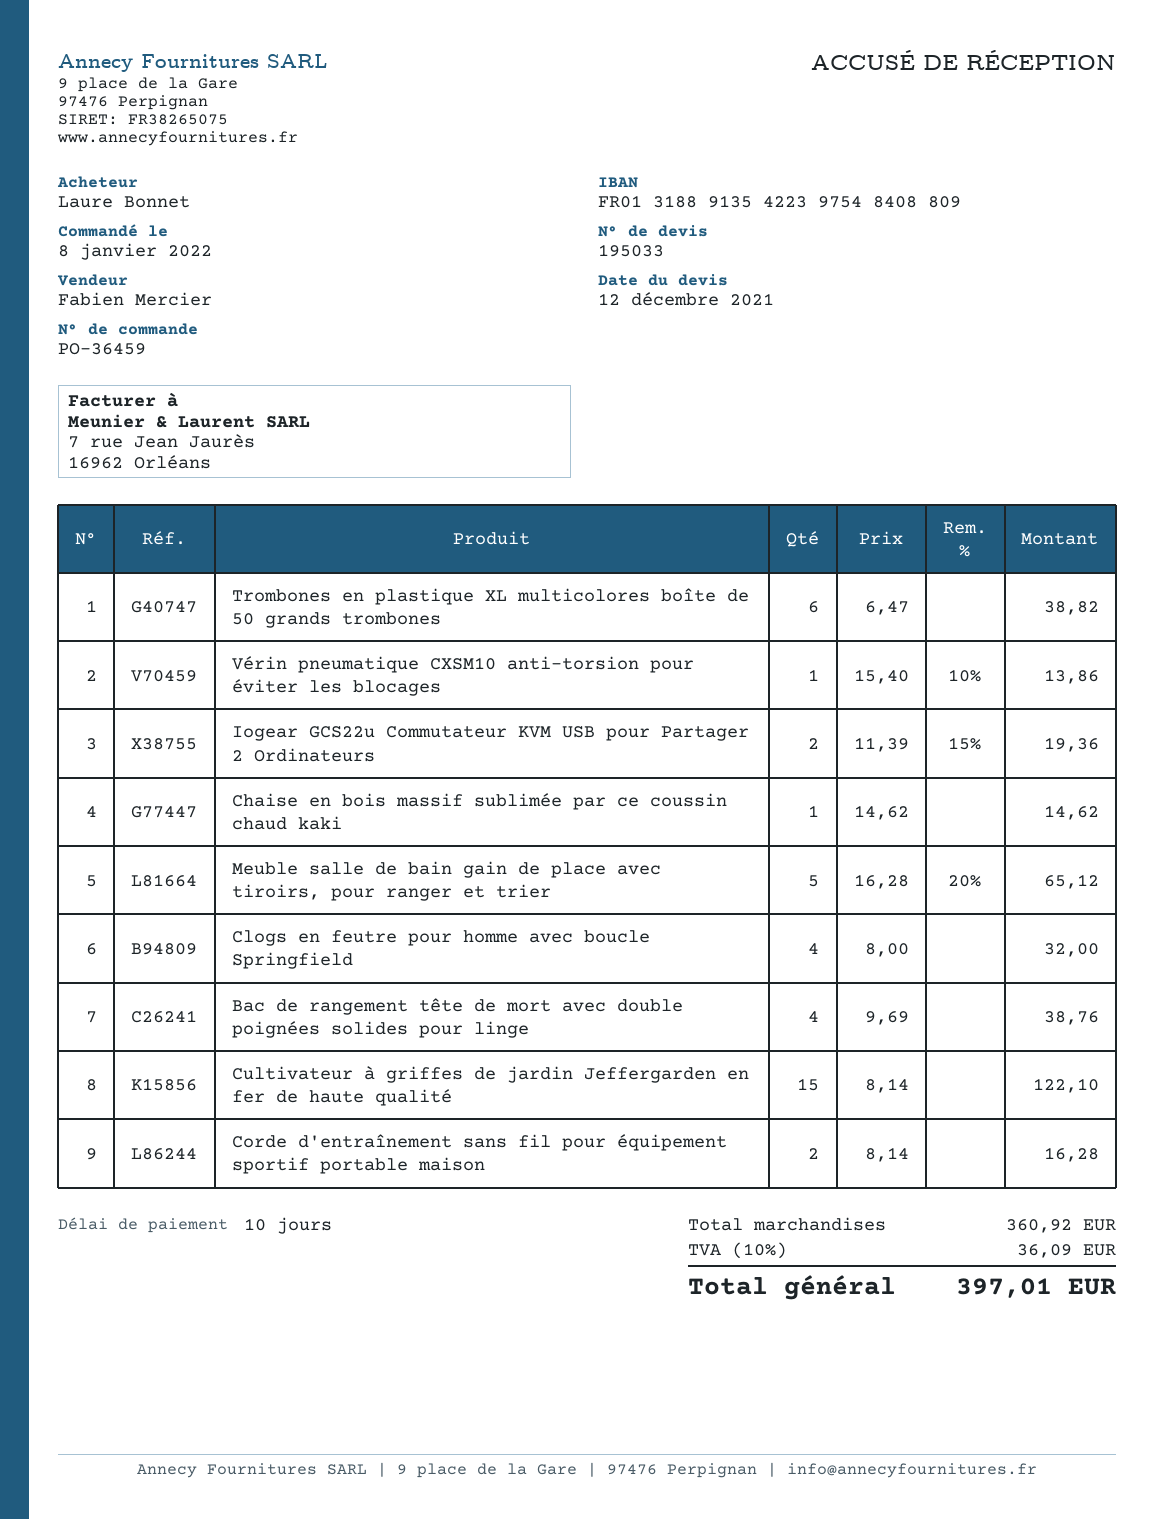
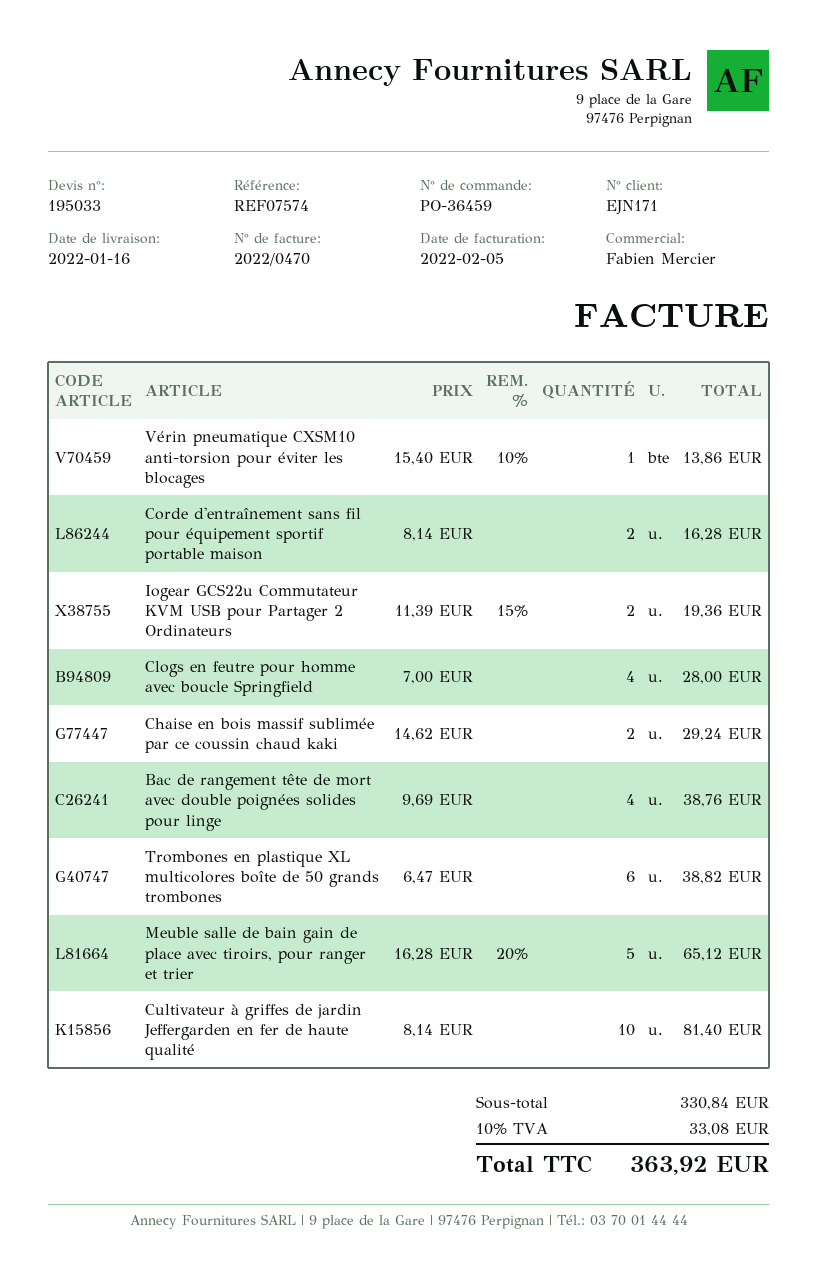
Chaise en bois massif sublimée par ce coussin chaud kaki: 1 x 14.62 = 14.62 -> 2 x 14.62 = 29.24
Clogs en feutre pour homme avec boucle Springfield: 4 x 8.00 = 32.00 -> 4 x 7.00 = 28.00
Cultivateur à griffes de jardin Jeffergarden en fer de haute qualité: 15 x 8.14 = 122.10 -> 10 x 8.14 = 81.40
subtotal: 360.92 -> 330.84
tax: 10% = 36.09 -> 10% = 33.08
total: 397.01 -> 363.92

